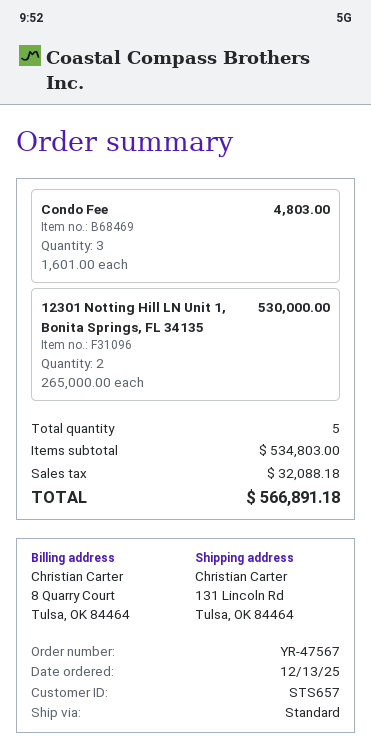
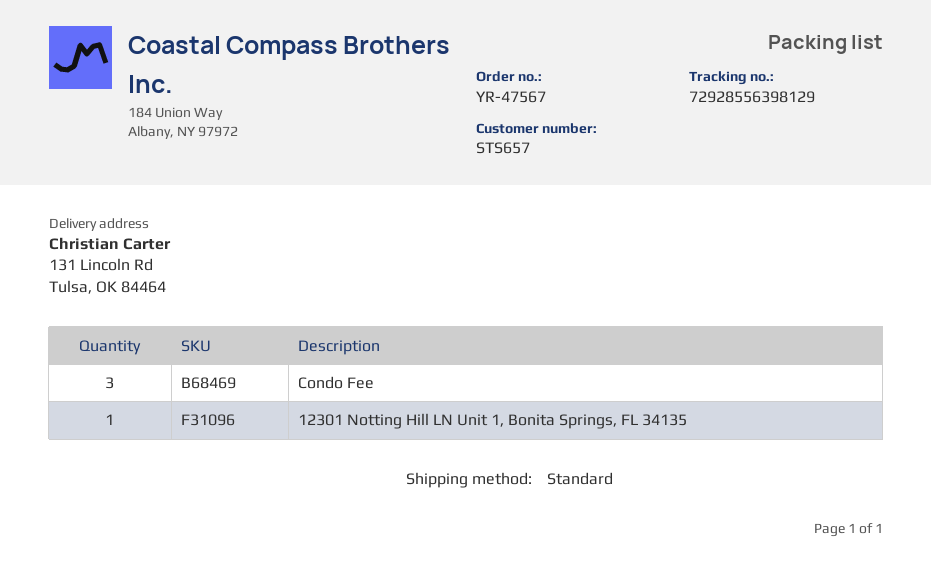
12301 Notting Hill LN Unit 1, Bonita Springs, FL 34135: 2 -> 1

